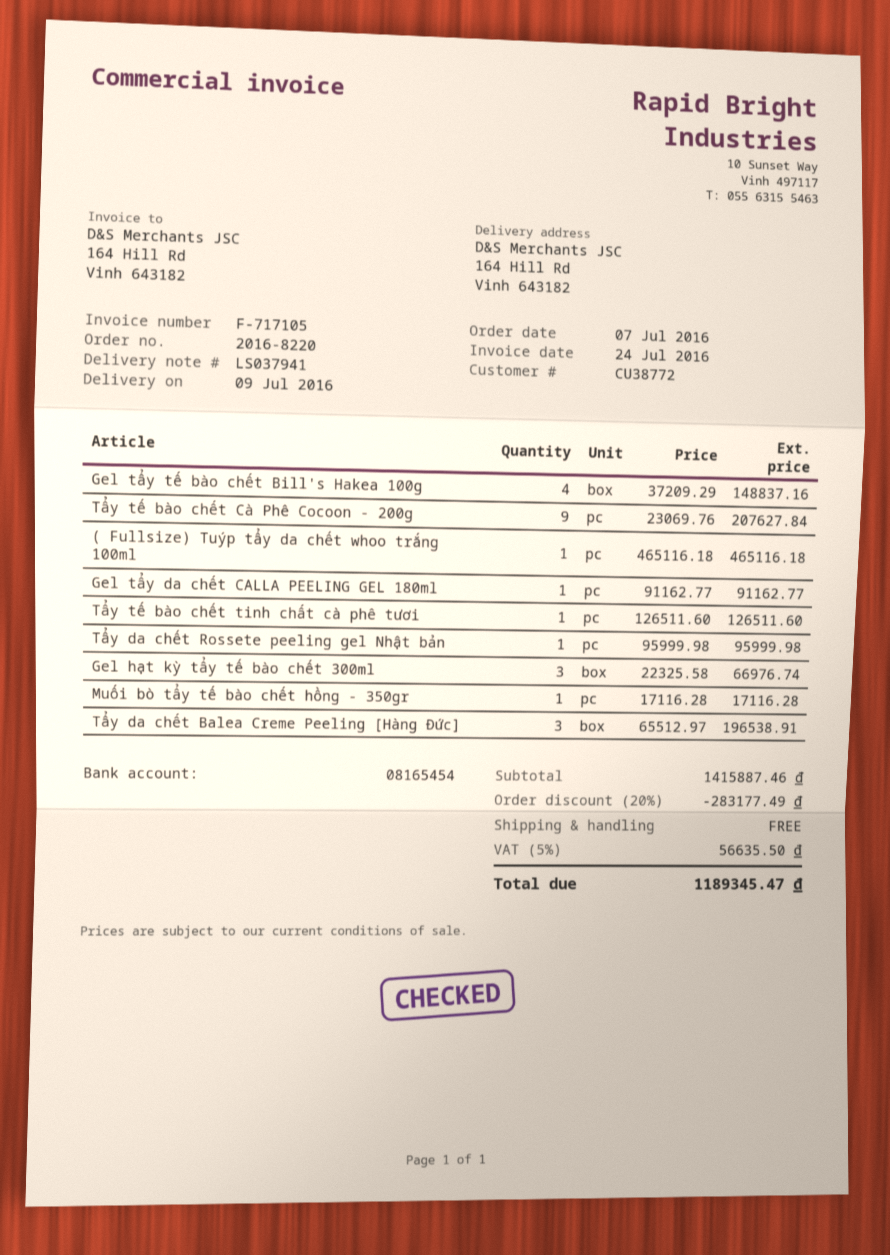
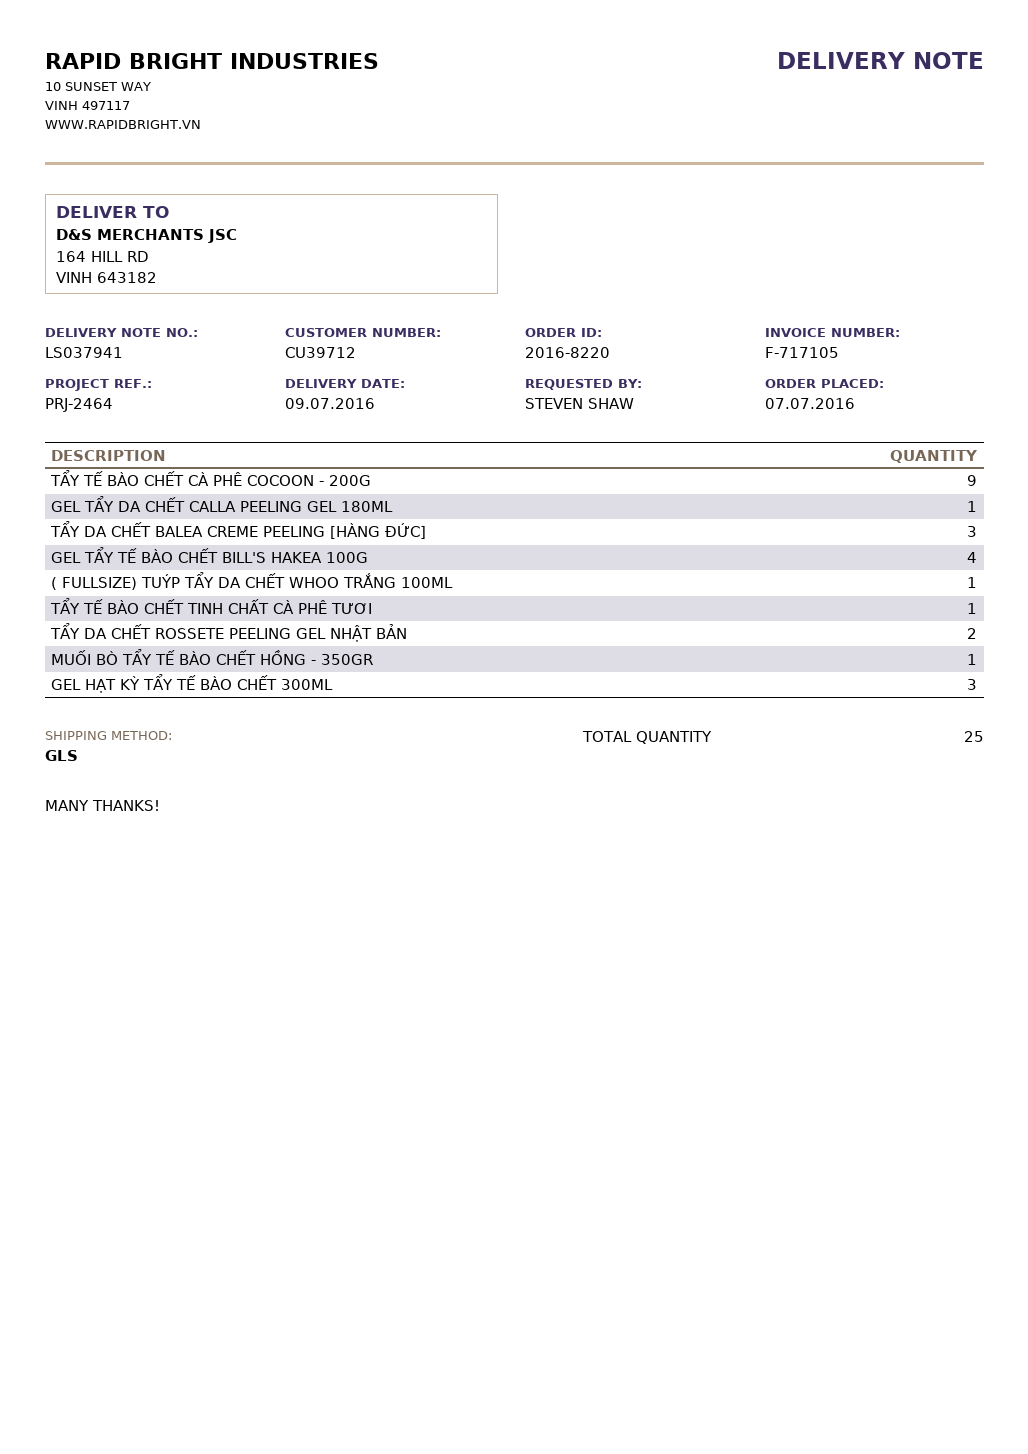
customer number: CU38772 -> CU39712
Tẩy da chết Rossete peeling gel Nhật bản: 1 -> 2

